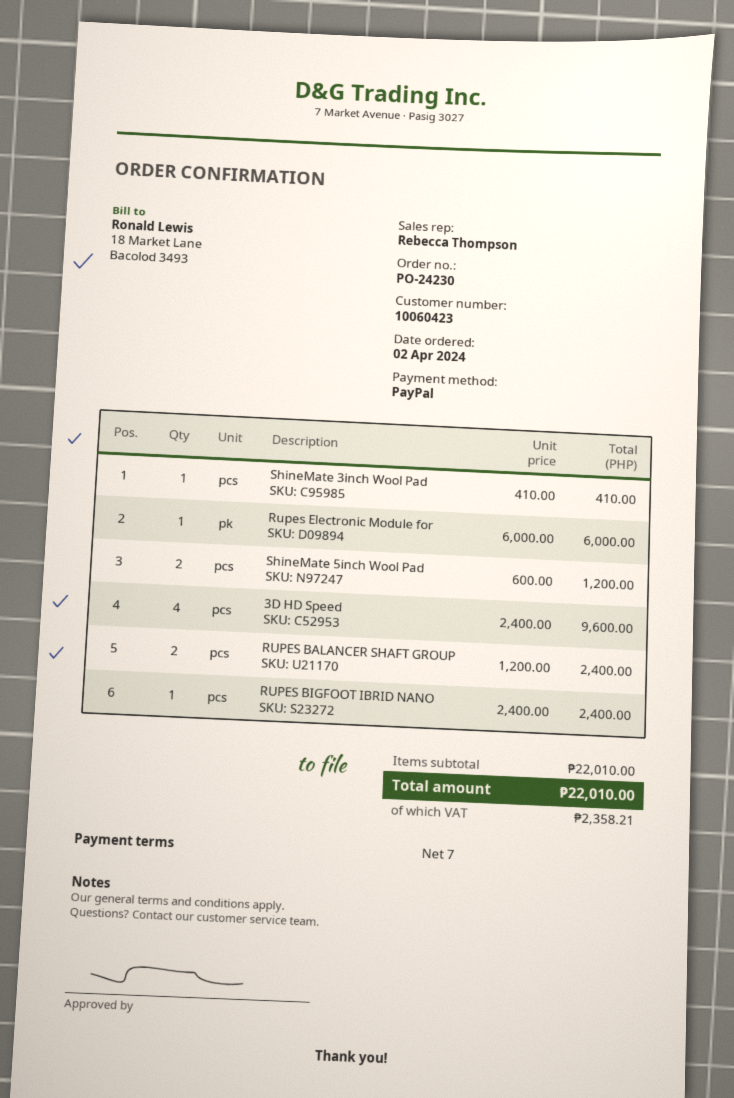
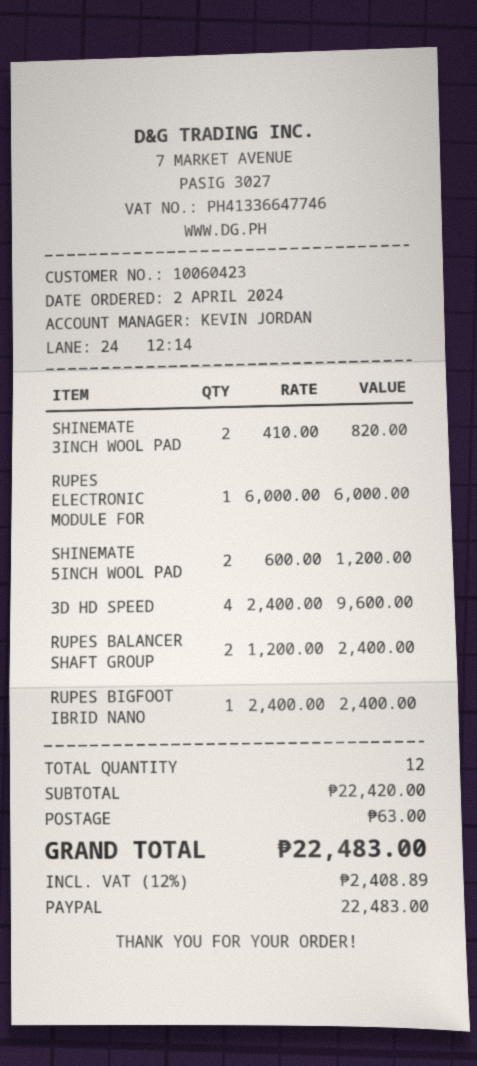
sales rep: Rebecca Thompson -> KEVIN JORDAN
ShineMate 3inch Wool Pad: 1 x 410.00 = 410.00 -> 2 x 410.00 = 820.00
subtotal: 22010.00 -> 22420.00
shipping: none -> 63.00
tax: 2358.21 -> 2408.89
total: 22010.00 -> 22483.00

